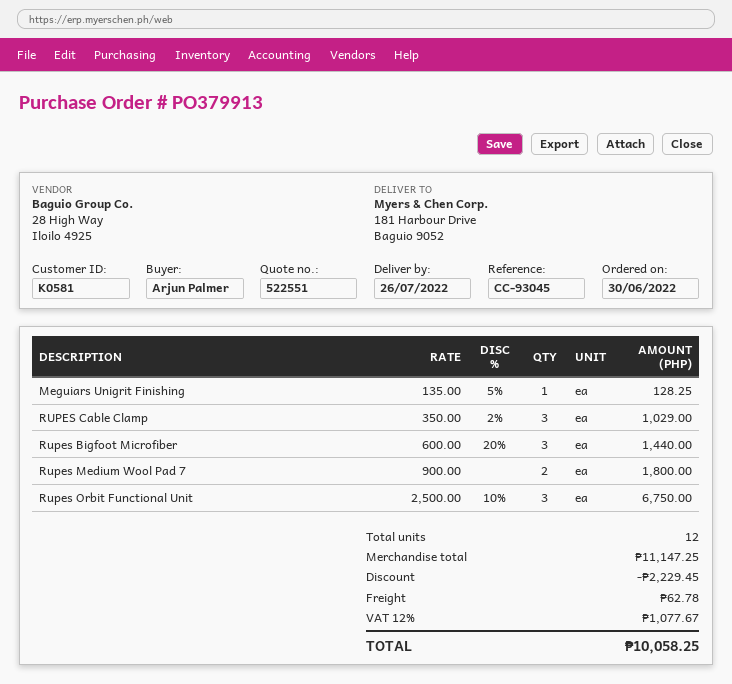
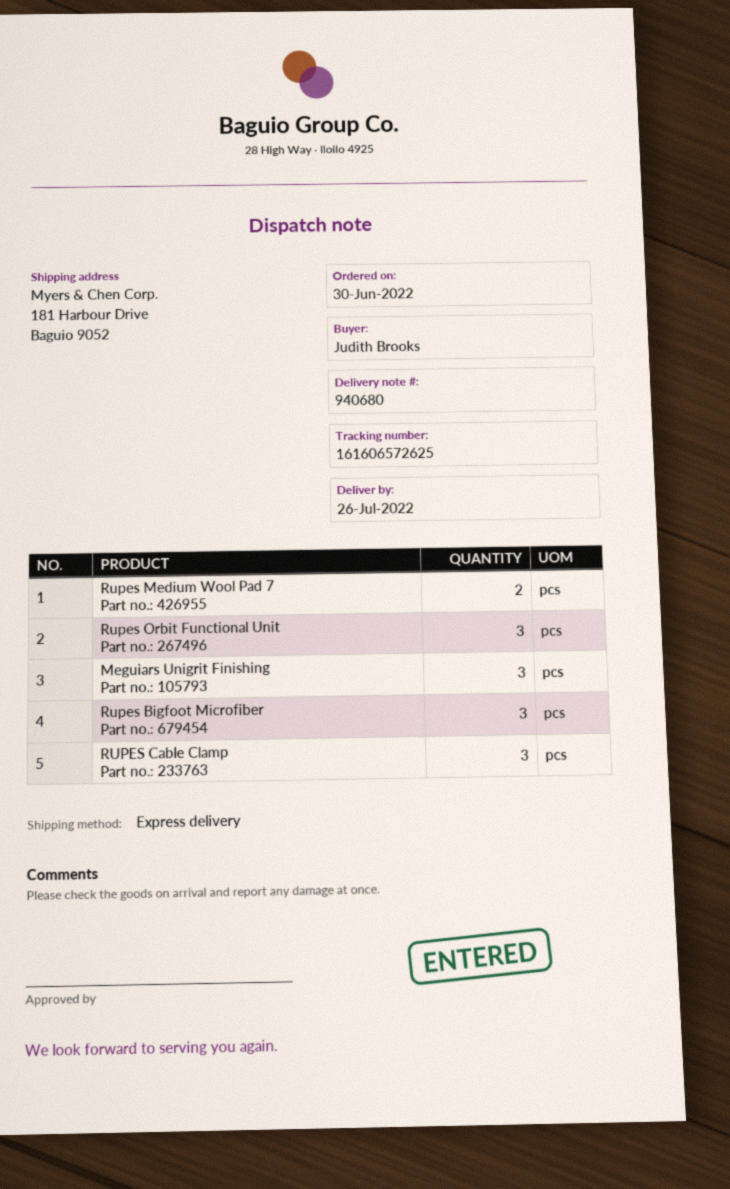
ordered by: Arjun Palmer -> Judith Brooks
Meguiars Unigrit Finishing: 1 -> 3

